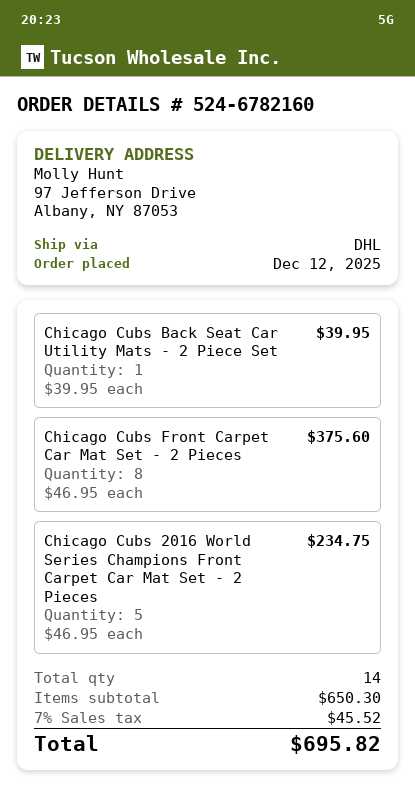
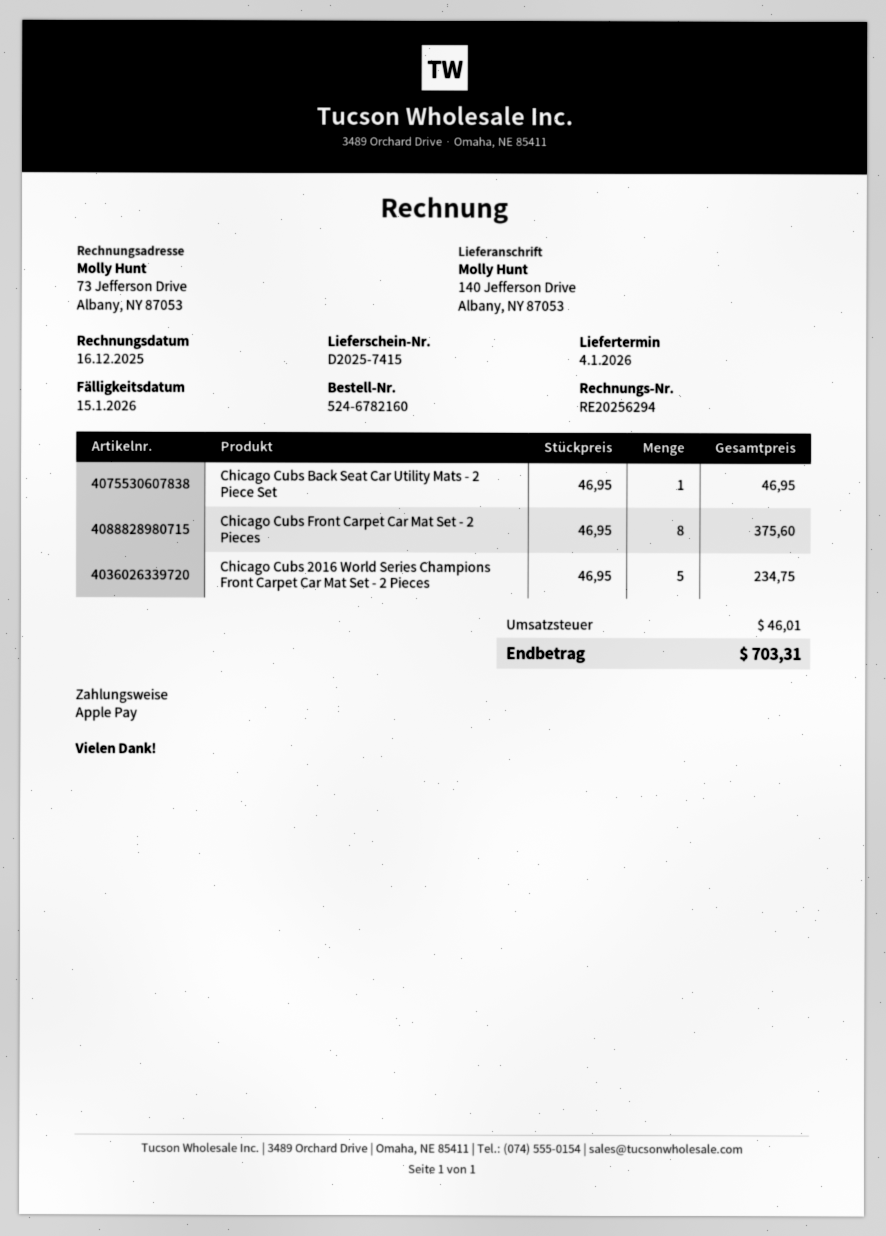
ship to: 97 Jefferson Drive, Albany, NY 87053 -> 140 Jefferson Drive, Albany, NY 87053
Chicago Cubs Back Seat Car Utility Mats - 2 Piece Set: 1 x 39.95 = 39.95 -> 1 x 46.95 = 46.95
tax: 45.52 -> 46.01
total: 695.82 -> 703.31

